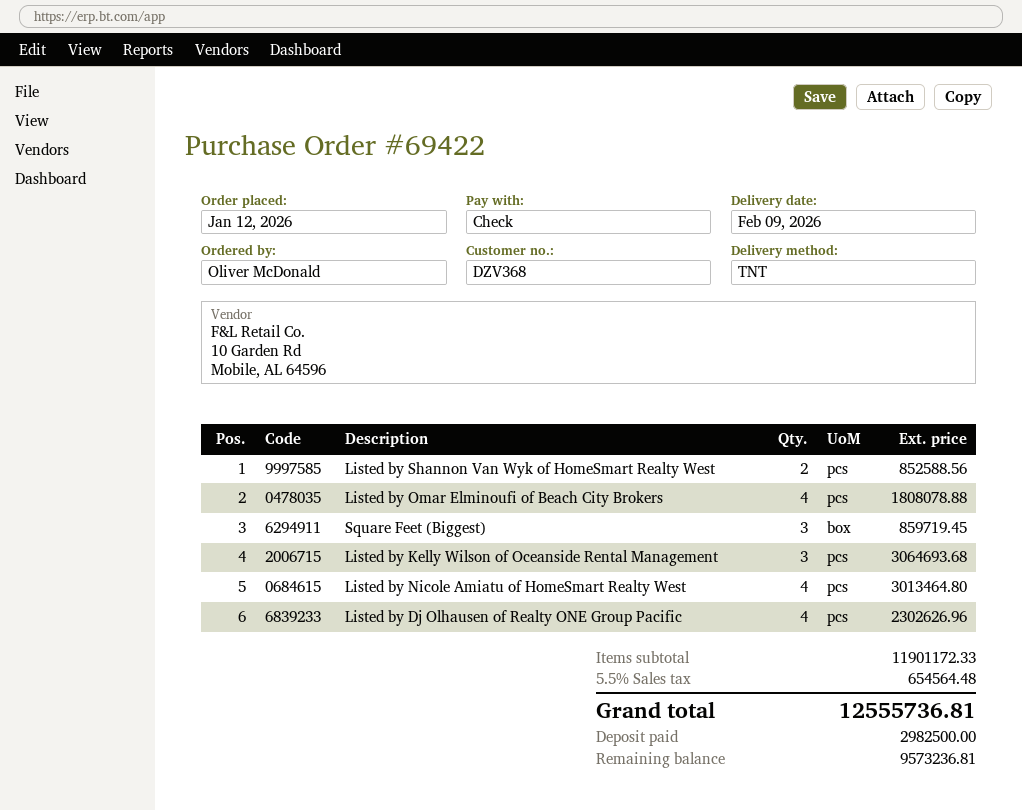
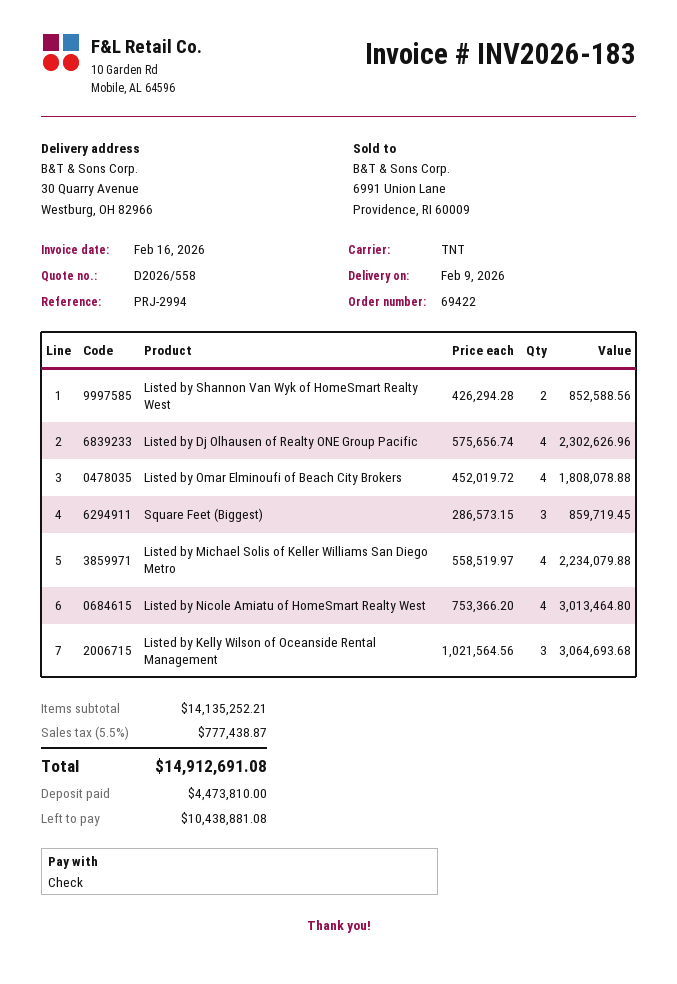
Listed by Michael Solis of Keller Williams San Diego Metro: none -> 4 for 2234079.88
subtotal: 11901172.33 -> 14135252.21
tax: 5.5% = 654564.48 -> 5.5% = 777438.87
total: 12555736.81 -> 14912691.08
deposit: 2982500.00 -> 4473810.00
balance: 9573236.81 -> 10438881.08

